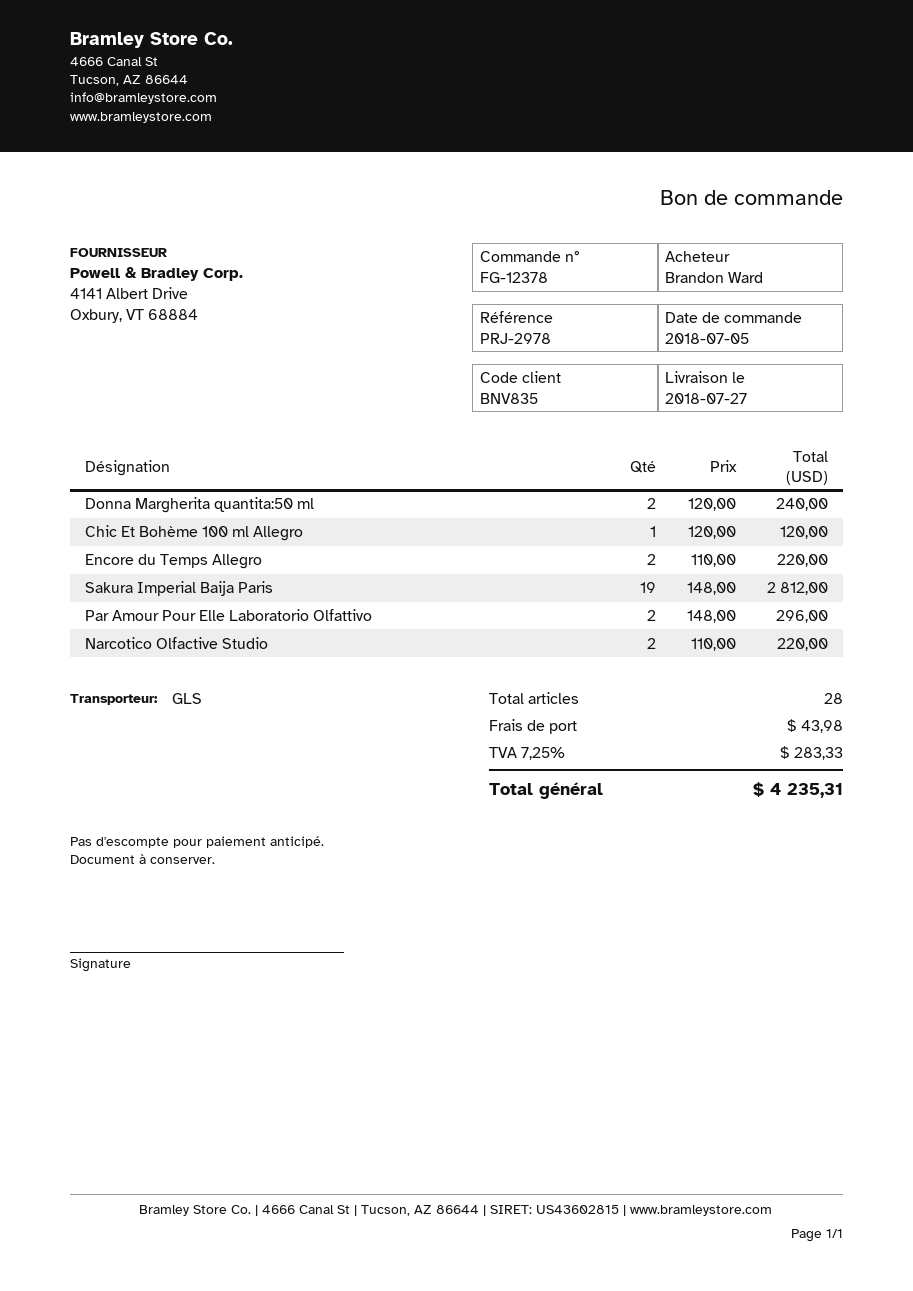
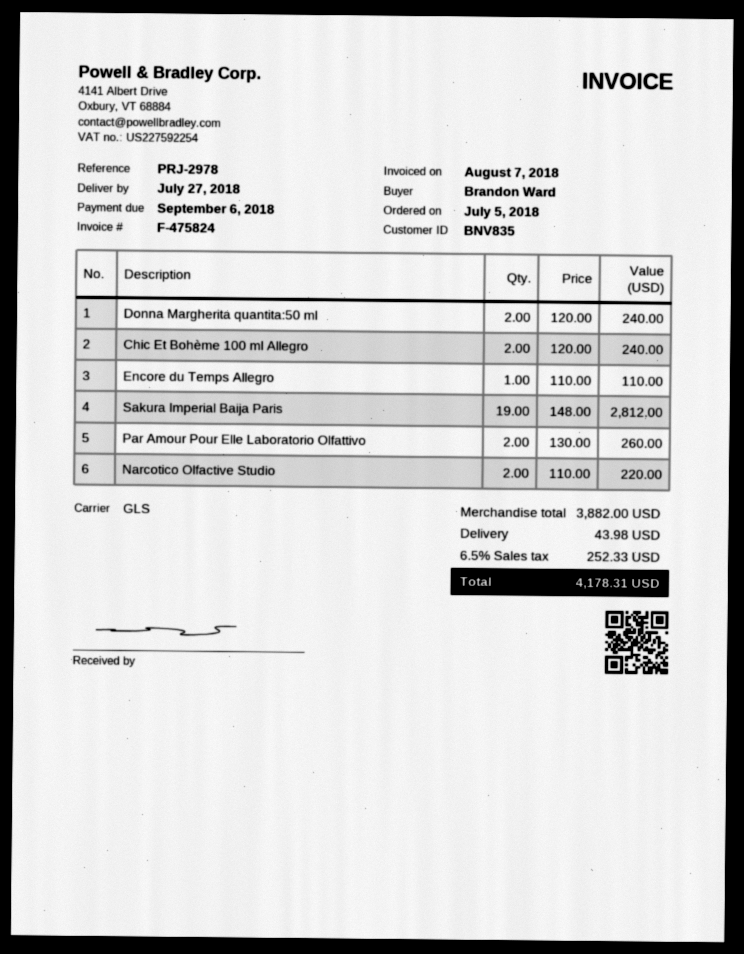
Chic Et Bohème 100 ml Allegro: 1 x 120.00 = 120.00 -> 2 x 120.00 = 240.00
Encore du Temps Allegro: 2 x 110.00 = 220.00 -> 1 x 110.00 = 110.00
Par Amour Pour Elle Laboratorio Olfattivo: 2 x 148.00 = 296.00 -> 2 x 130.00 = 260.00
tax: 7.25% = 283.33 -> 6.5% = 252.33
total: 4235.31 -> 4178.31

